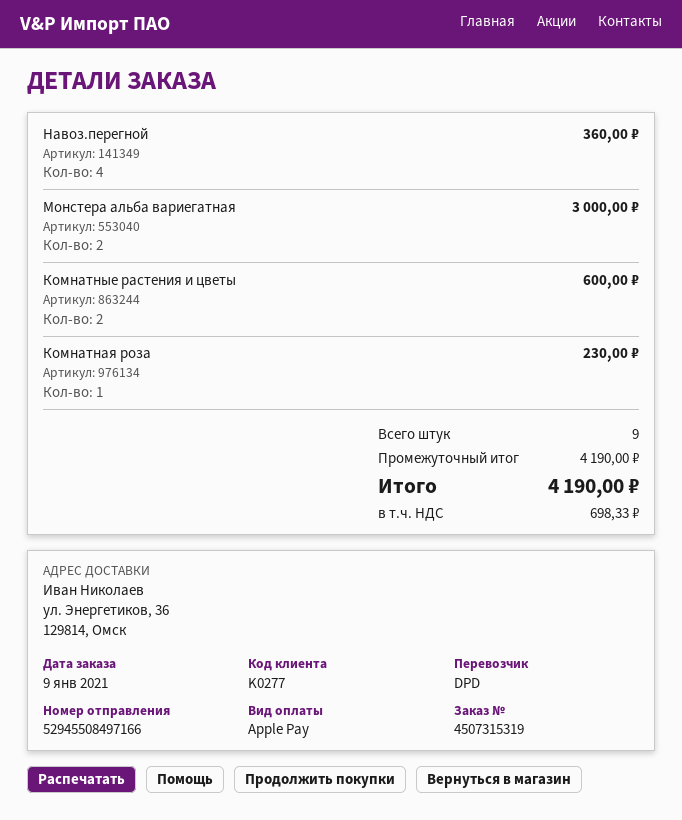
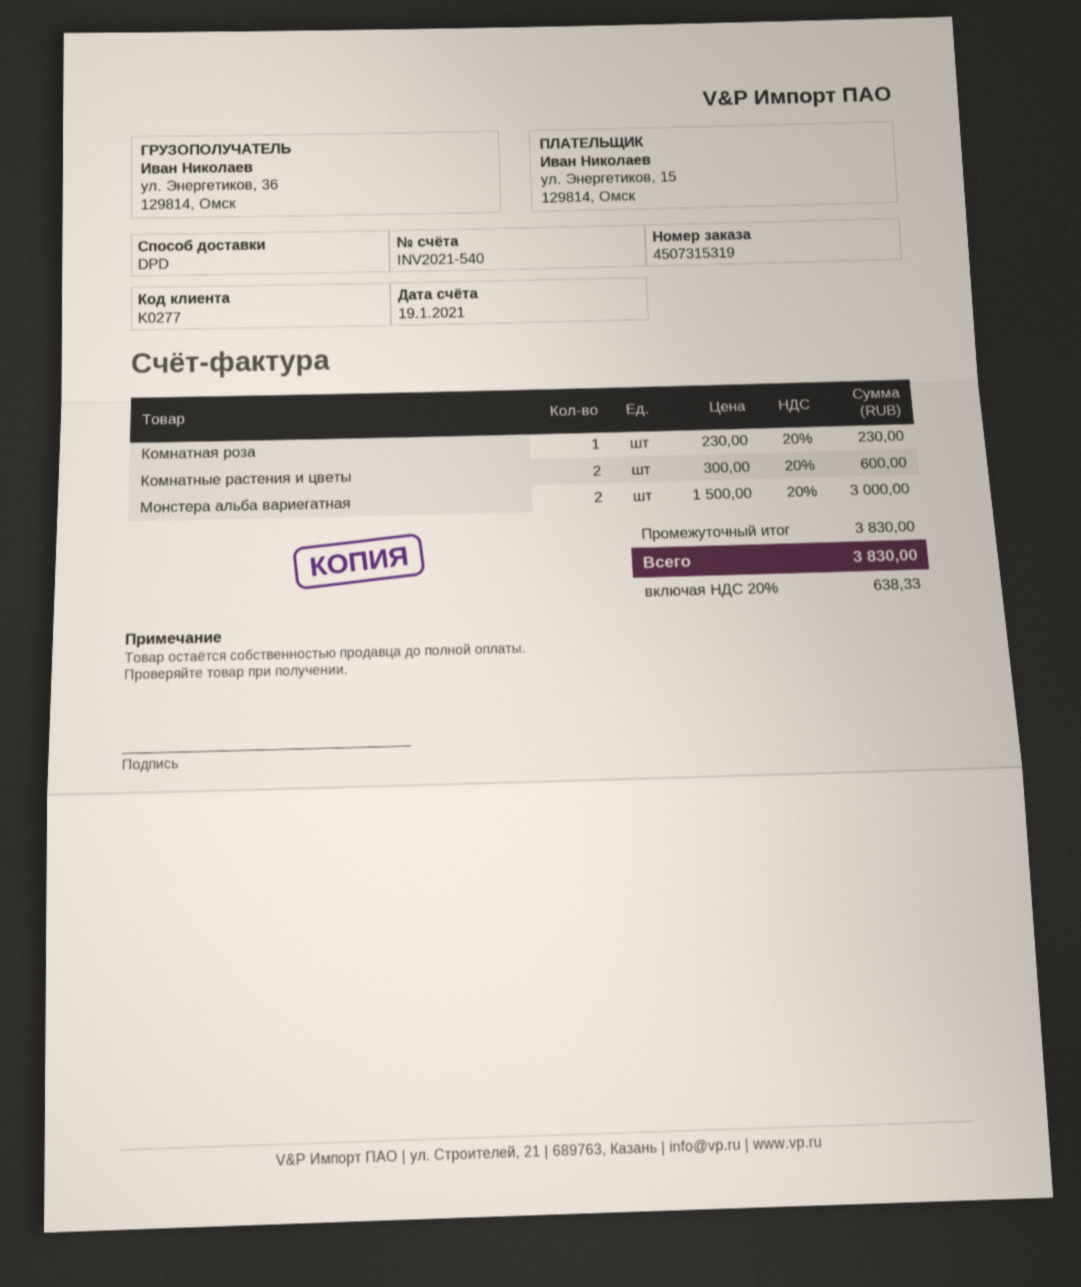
Навоз.перегной: 4 for 360.00 -> none
subtotal: 4190.00 -> 3830.00
tax: 698.33 -> 638.33
total: 4190.00 -> 3830.00

